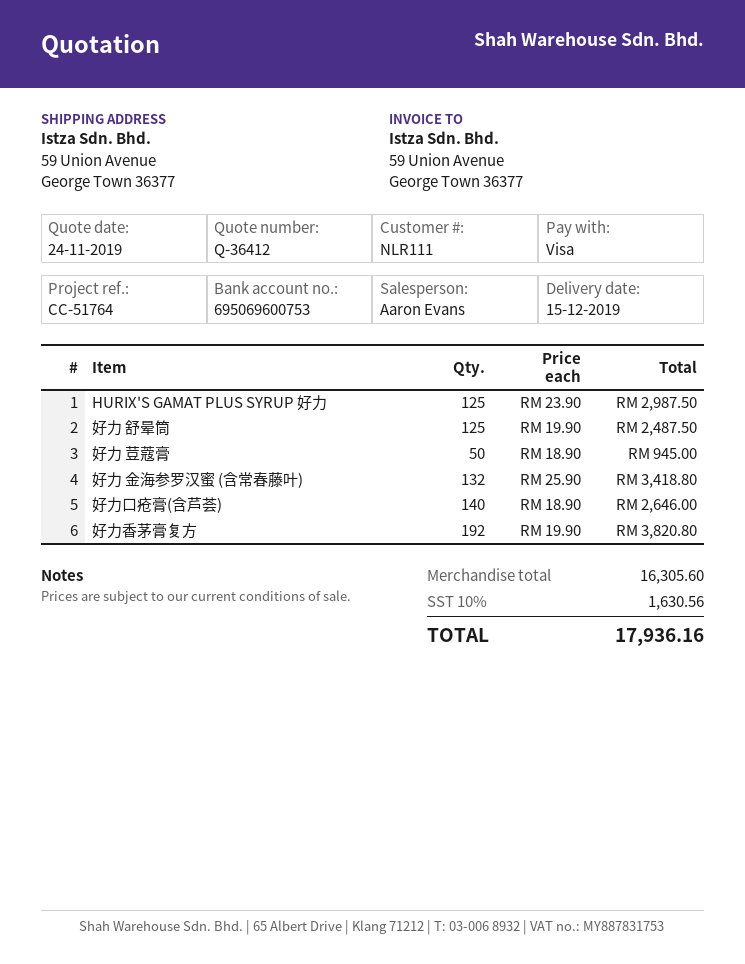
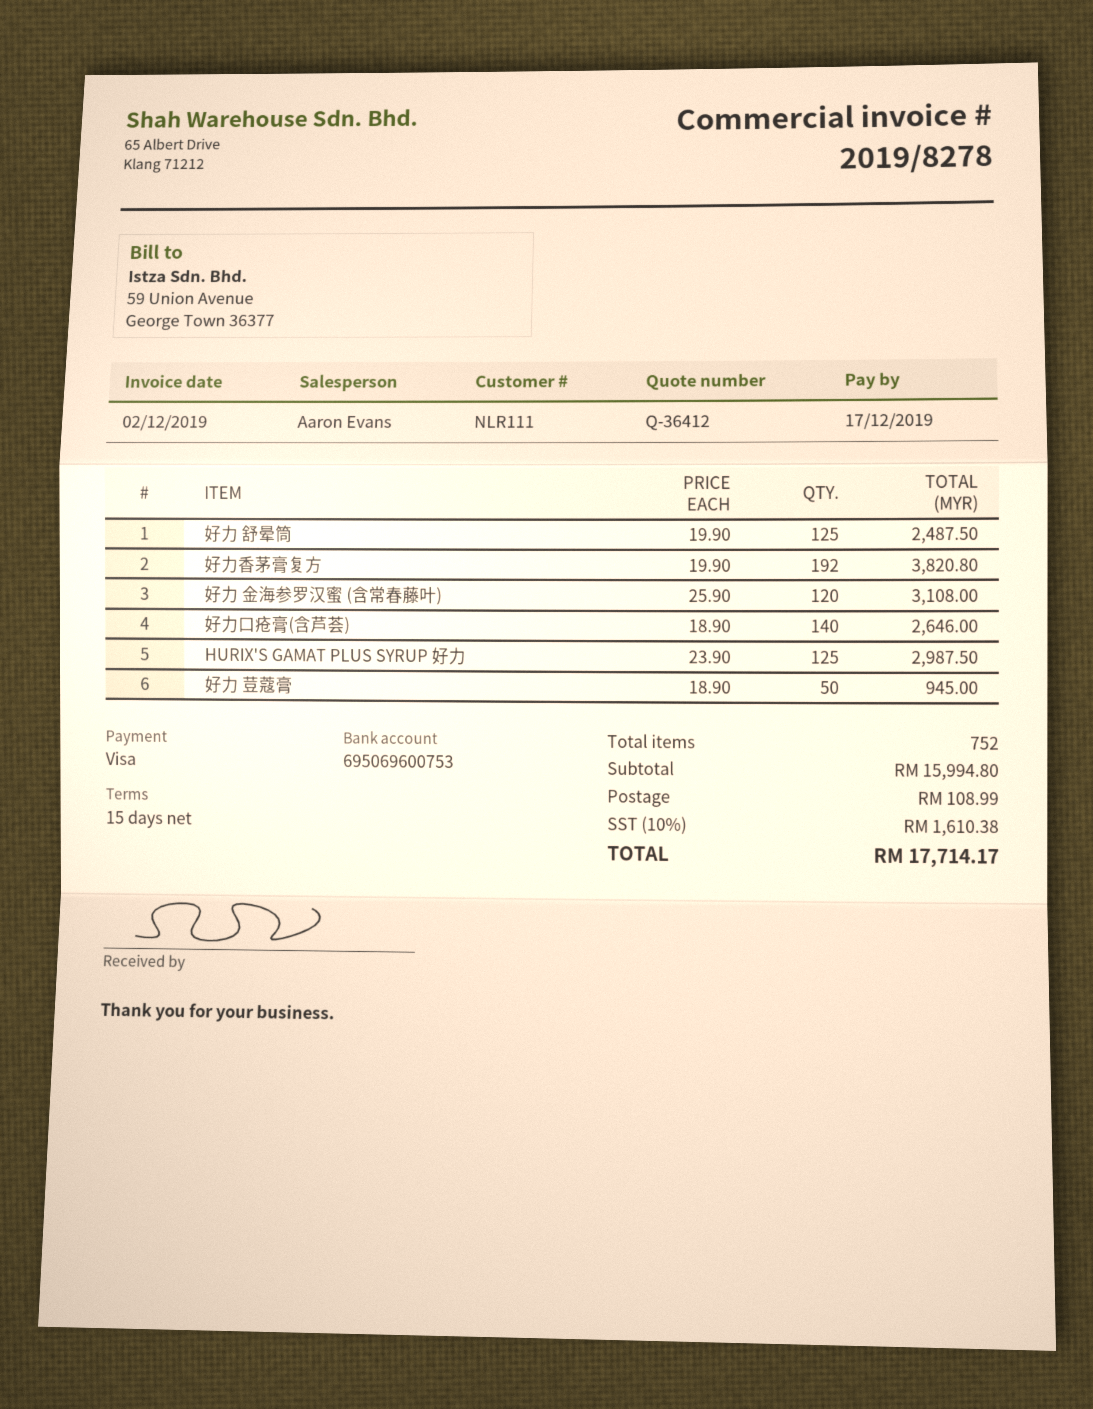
好力 金海参罗汉蜜 (含常春藤叶): 132 x 25.90 = 3418.80 -> 120 x 25.90 = 3108.00
subtotal: 16305.60 -> 15994.80
shipping: none -> 108.99
tax: 10% = 1630.56 -> 10% = 1610.38
total: 17936.16 -> 17714.17

